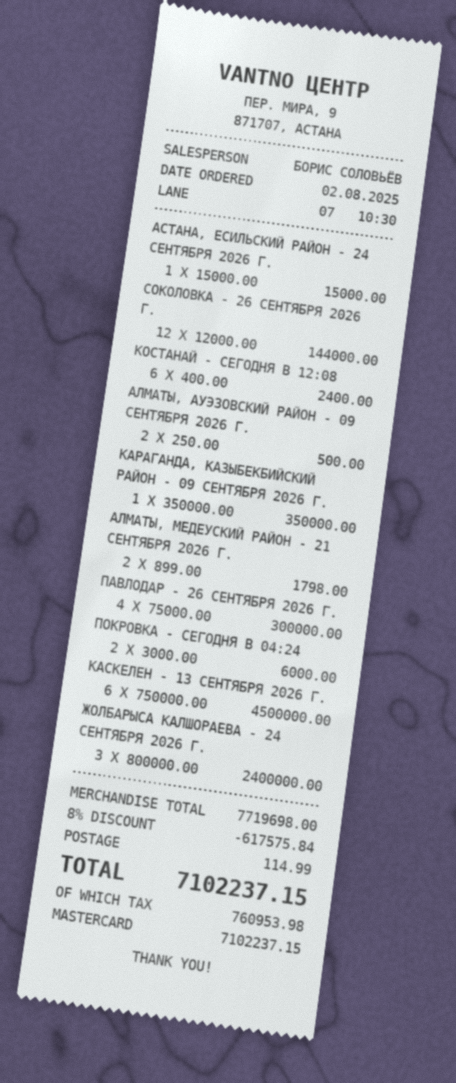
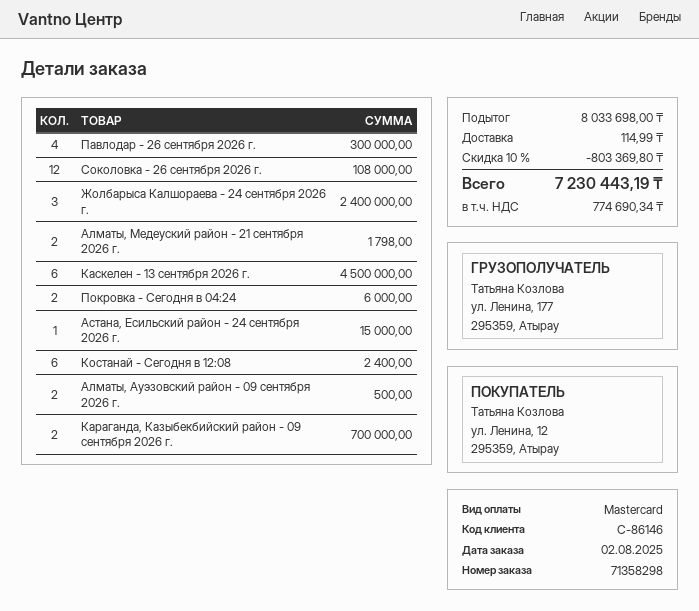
СОКОЛОВКА - 26 СЕНТЯБРЯ 2026 Г.: 12 for 144000.00 -> 12 for 108000.00
КАРАГАНДА, КАЗЫБЕКБИЙСКИЙ РАЙОН - 09 СЕНТЯБРЯ 2026 Г.: 1 for 350000.00 -> 2 for 700000.00
subtotal: 7719698.00 -> 8033698.00
discount: 8% = 617575.84 -> 10% = 803369.80
tax: 760953.98 -> 774690.34
total: 7102237.15 -> 7230443.19

